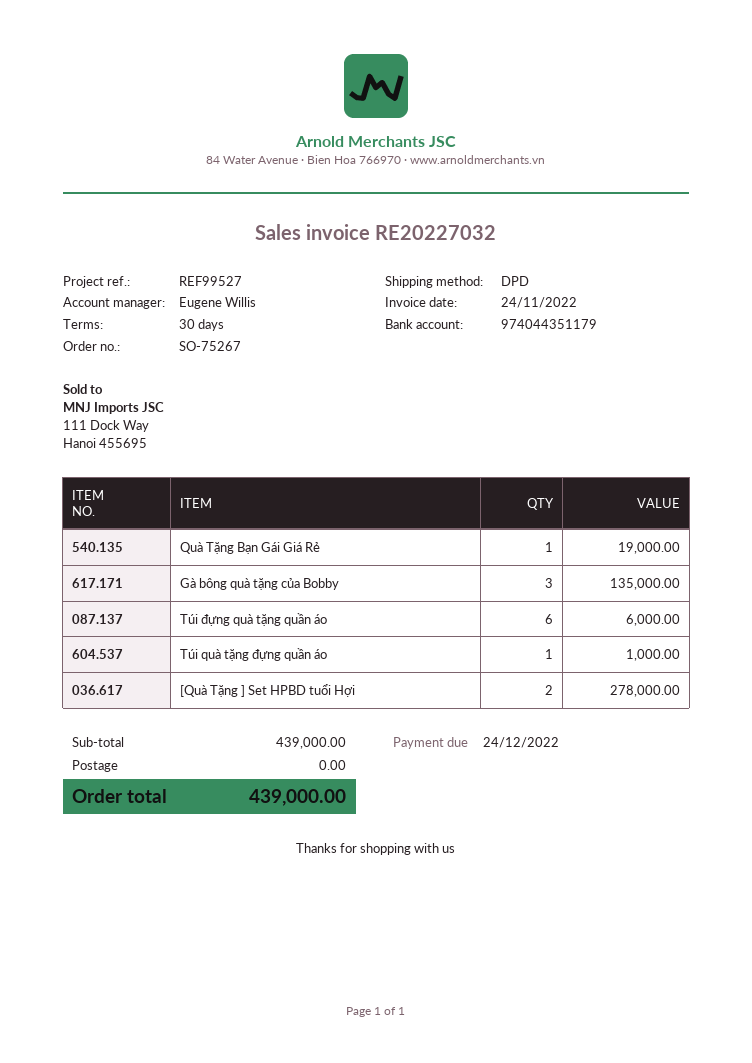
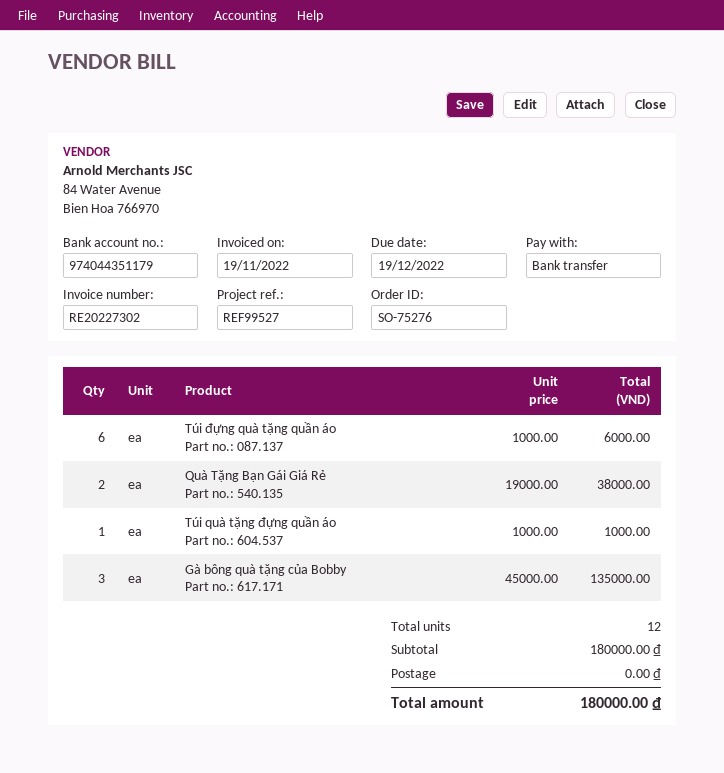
order number: SO-75267 -> SO-75276
invoice number: RE20227032 -> RE20227302
invoice date: 2022-11-24 -> 2022-11-19
due date: 2022-12-24 -> 2022-12-19
Quà Tặng Bạn Gái Giá Rẻ: 1 for 19000.00 -> 2 for 38000.00
[Quà Tặng ] Set HPBD tuổi Hợi: 2 for 278000.00 -> none
subtotal: 439000.00 -> 180000.00
total: 439000.00 -> 180000.00

